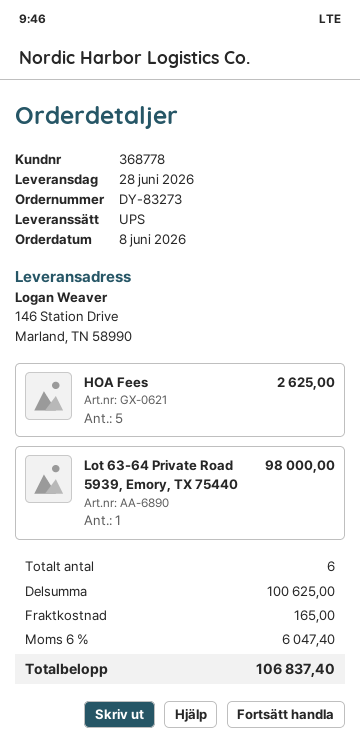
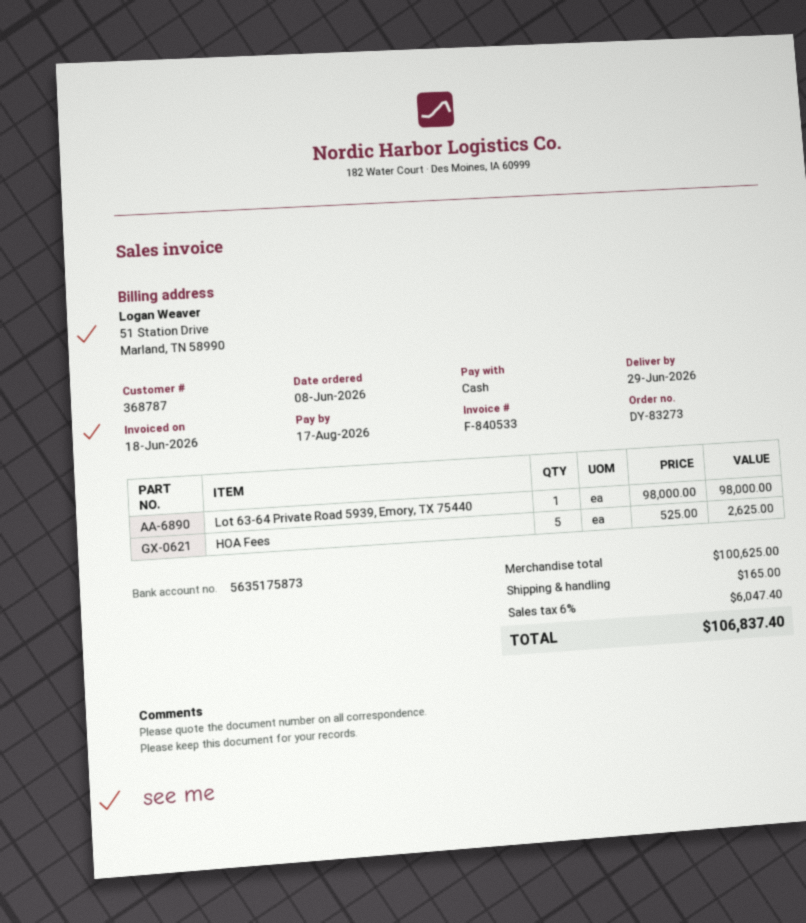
delivery date: 2026-06-28 -> 2026-06-29
customer number: 368778 -> 368787

